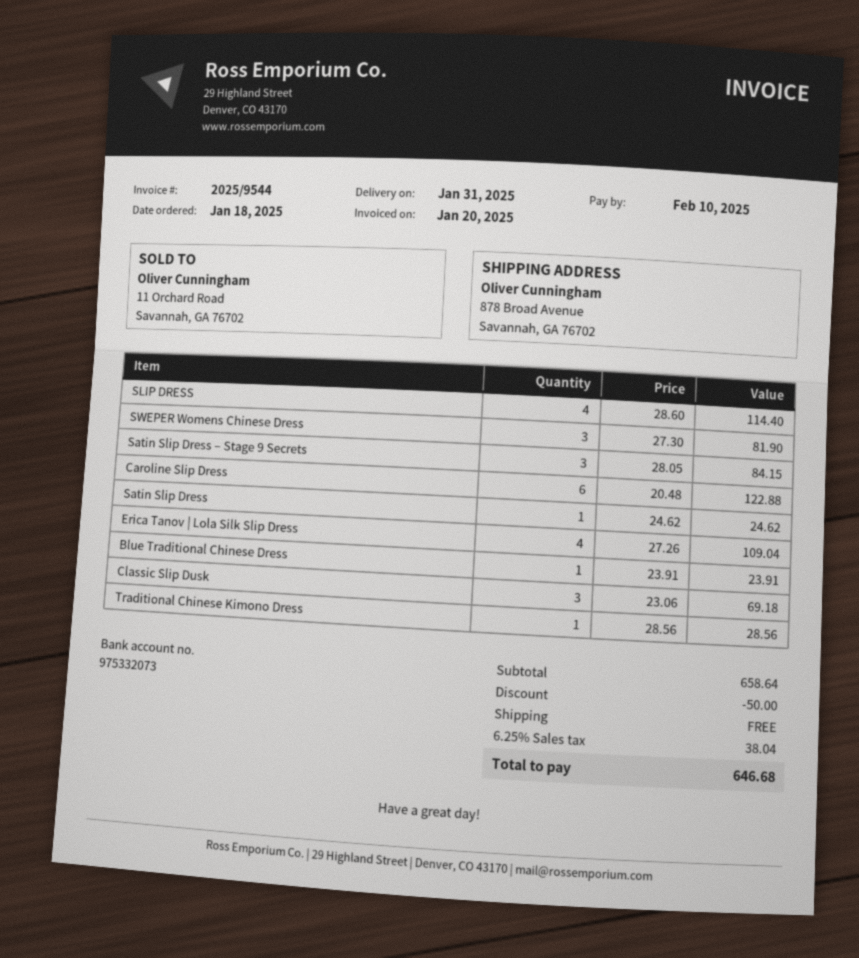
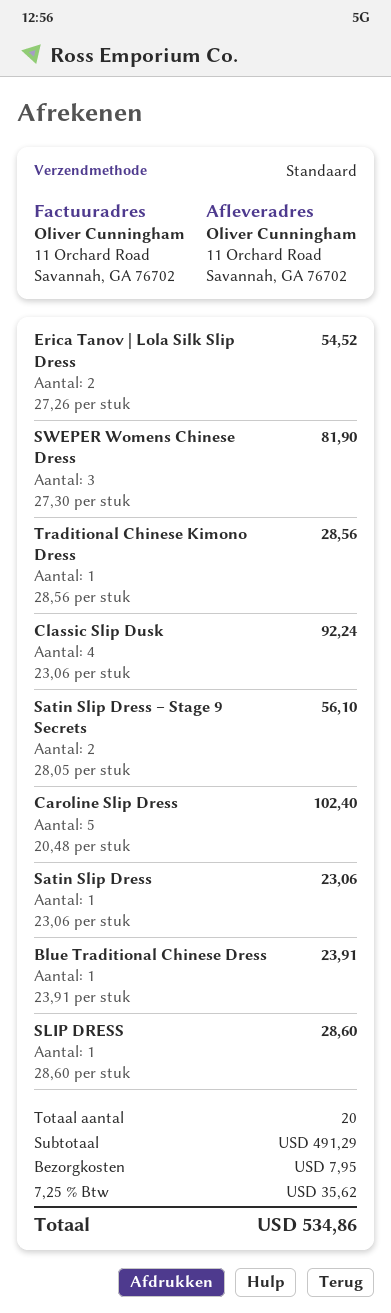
ship to: 878 Broad Avenue, Savannah, GA 76702 -> 11 Orchard Road, Savannah, GA 76702
SLIP DRESS: 4 x 28.60 = 114.40 -> 1 x 28.60 = 28.60
Satin Slip Dress – Stage 9 Secrets: 3 x 28.05 = 84.15 -> 2 x 28.05 = 56.10
Caroline Slip Dress: 6 x 20.48 = 122.88 -> 5 x 20.48 = 102.40
Satin Slip Dress: 1 x 24.62 = 24.62 -> 1 x 23.06 = 23.06
Erica Tanov | Lola Silk Slip Dress: 4 x 27.26 = 109.04 -> 2 x 27.26 = 54.52
Classic Slip Dusk: 3 x 23.06 = 69.18 -> 4 x 23.06 = 92.24
subtotal: 658.64 -> 491.29
discount: 50.00 -> none
shipping: 0.00 -> 7.95
tax: 6.25% = 38.04 -> 7.25% = 35.62
total: 646.68 -> 534.86

